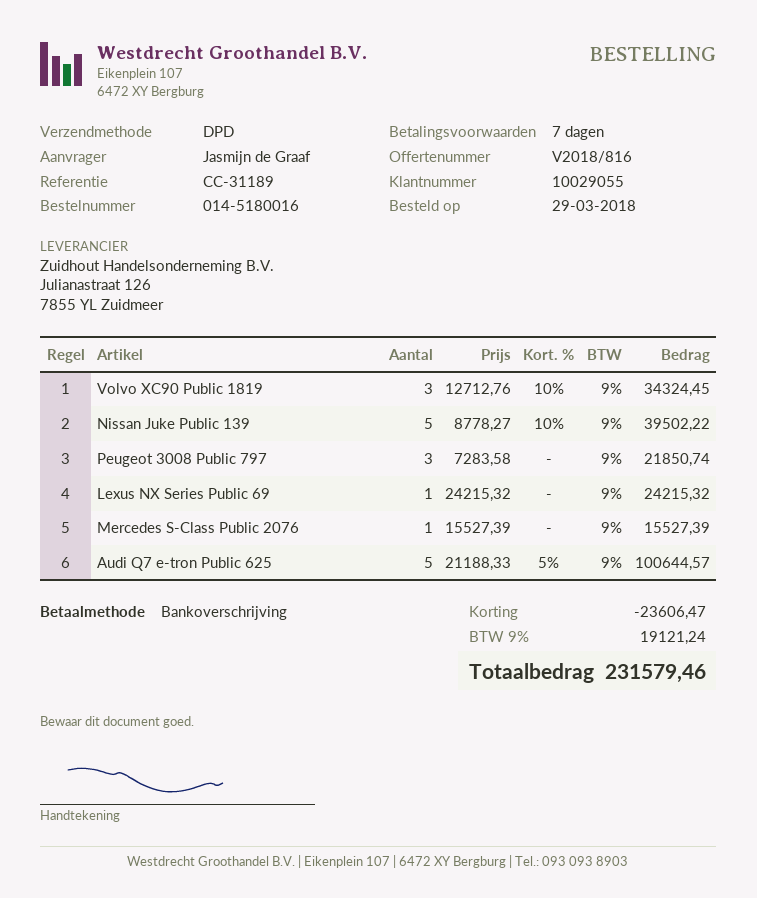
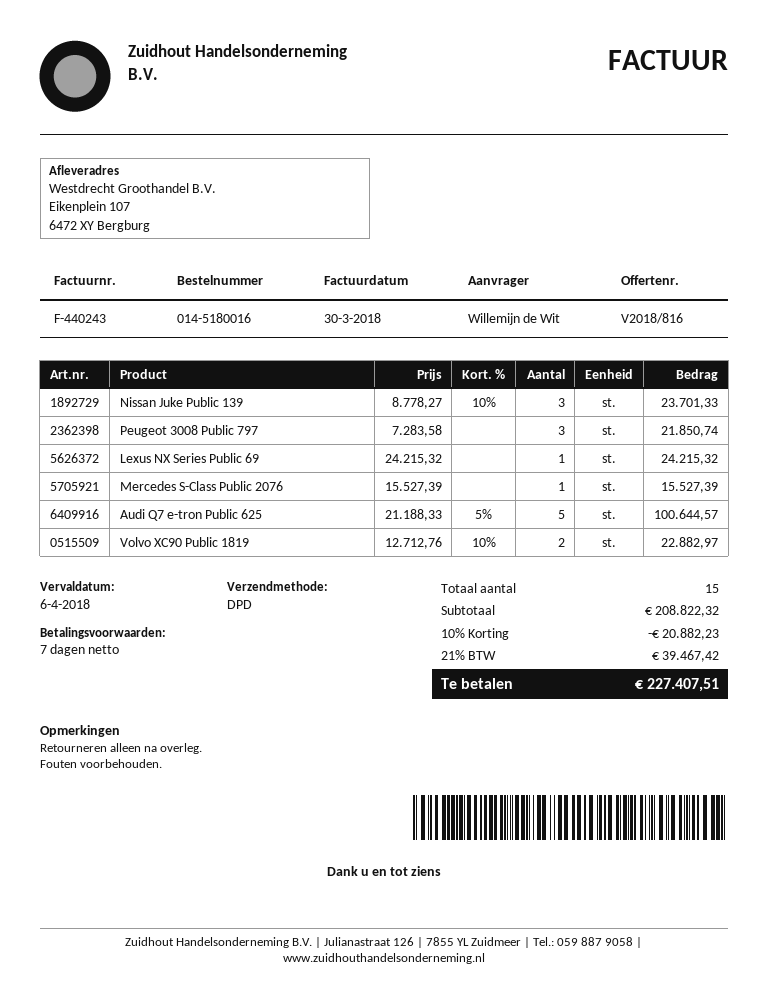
ordered by: Jasmijn de Graaf -> Willemijn de Wit
Volvo XC90 Public 1819: 3 x 12712.76 - 10% = 34324.45 -> 2 x 12712.76 - 10% = 22882.97
Nissan Juke Public 139: 5 x 8778.27 - 10% = 39502.22 -> 3 x 8778.27 - 10% = 23701.33
discount: 23606.47 -> 20882.23
tax: 9% = 19121.24 -> 21% = 39467.42
total: 231579.46 -> 227407.51

